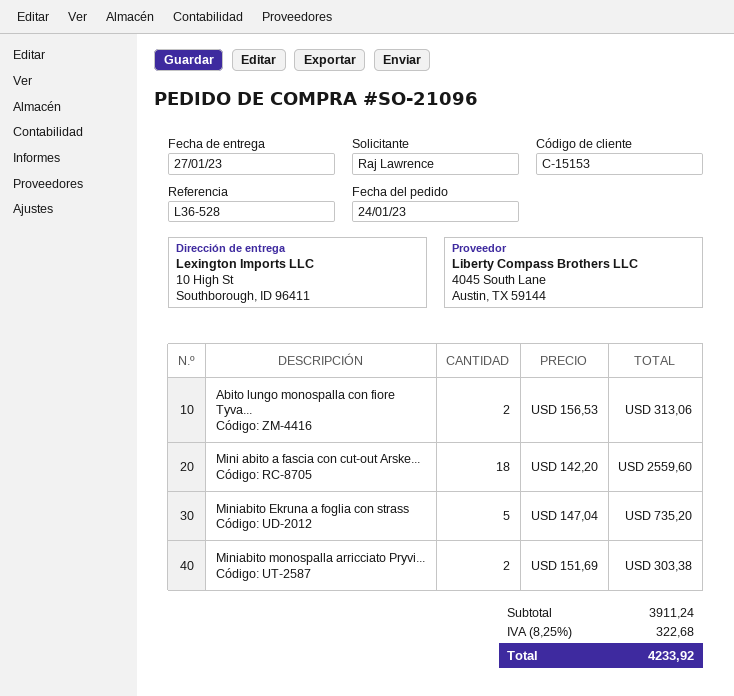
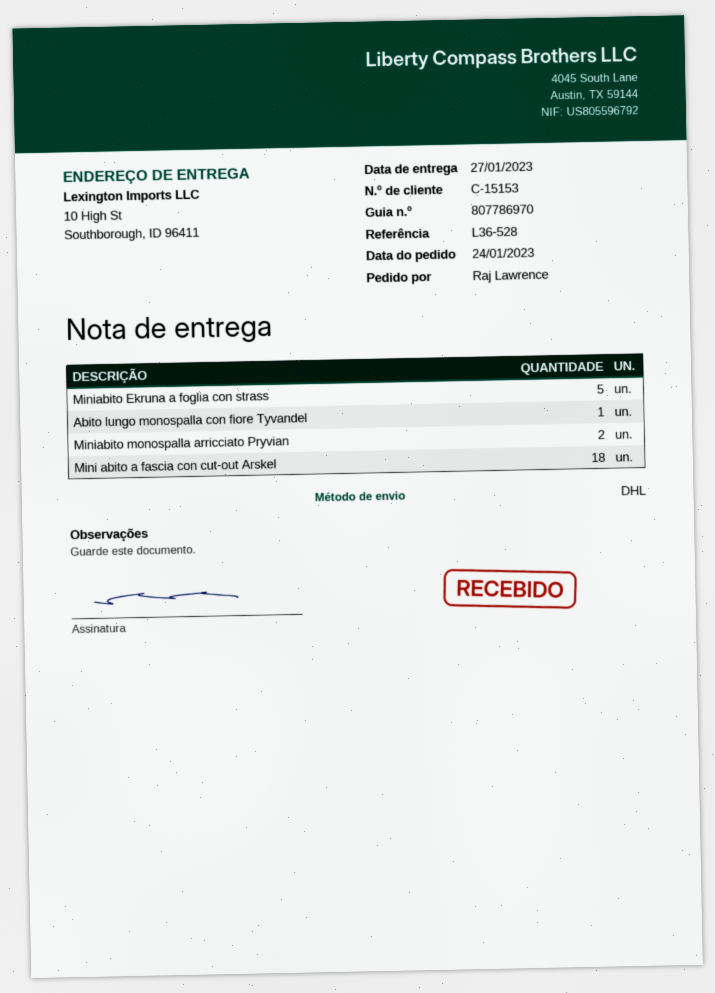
Abito lungo monospalla con fiore Tyva...: 2 -> 1

